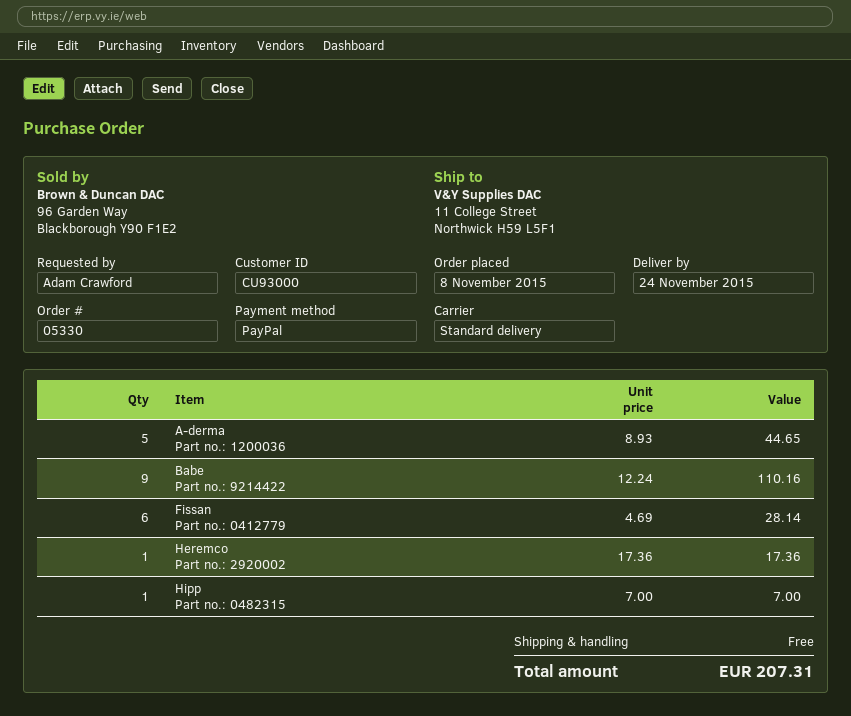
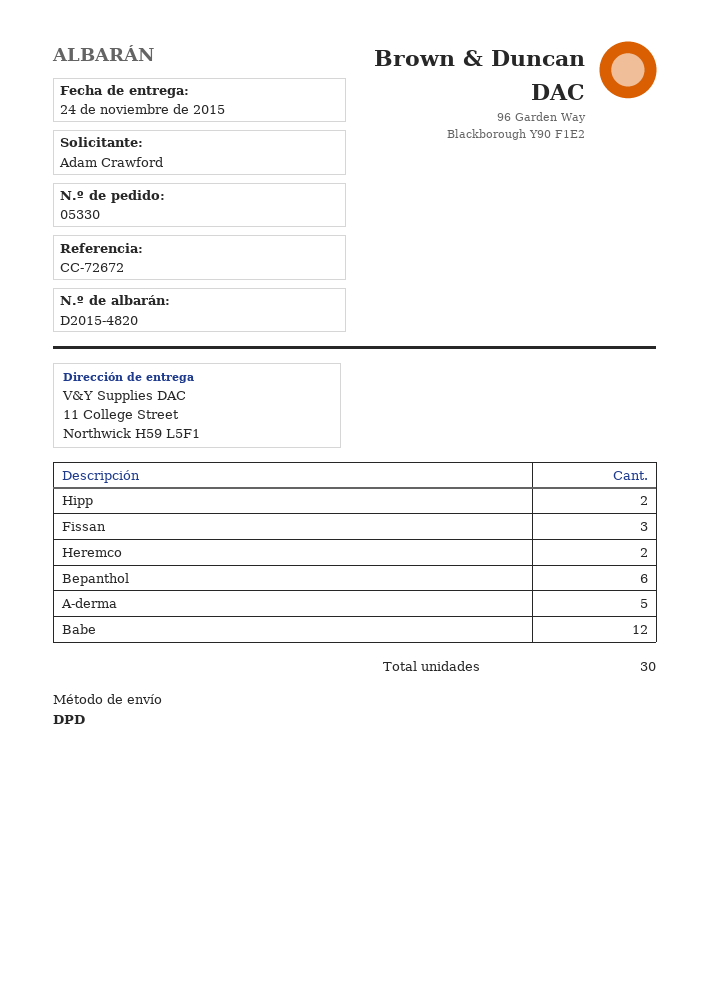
shipping method: standard -> DPD
Babe: 9 -> 12
Fissan: 6 -> 3
Heremco: 1 -> 2
Hipp: 1 -> 2
Bepanthol: none -> 6

